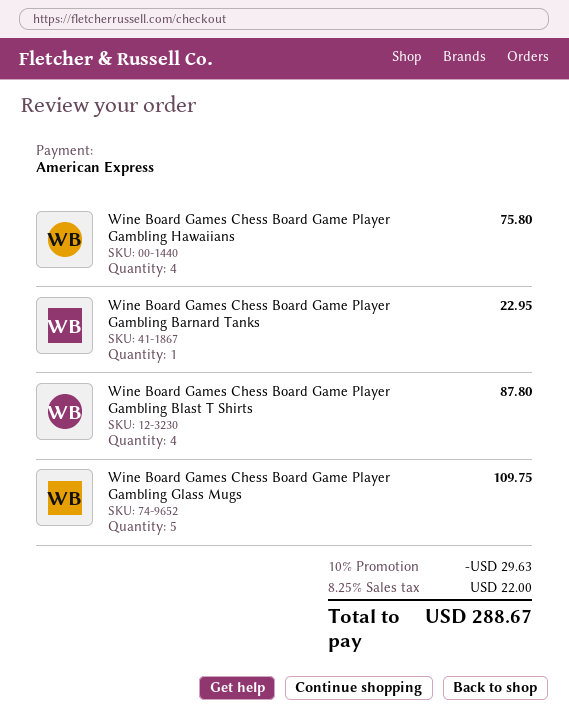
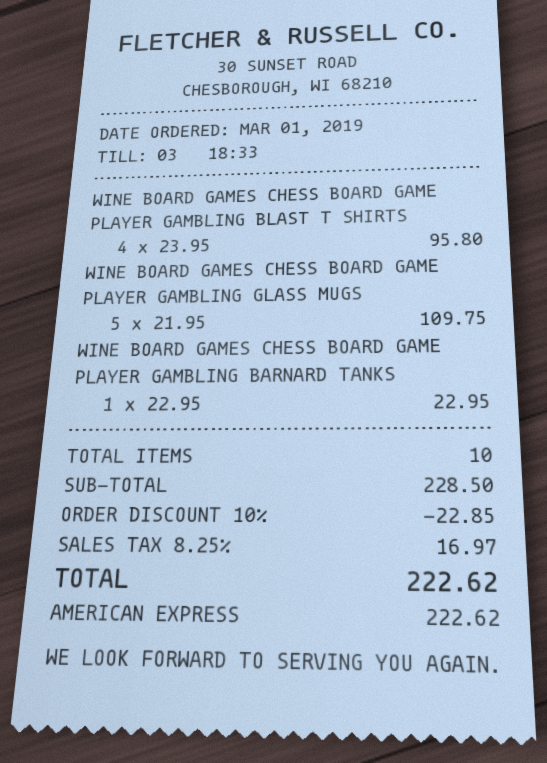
Wine Board Games Chess Board Game Player Gambling Hawaiians: 4 for 75.80 -> none
Wine Board Games Chess Board Game Player Gambling Blast T Shirts: 4 for 87.80 -> 4 for 95.80
discount: 10% = 29.63 -> 10% = 22.85
tax: 8.25% = 22.00 -> 8.25% = 16.97
total: 288.67 -> 222.62

